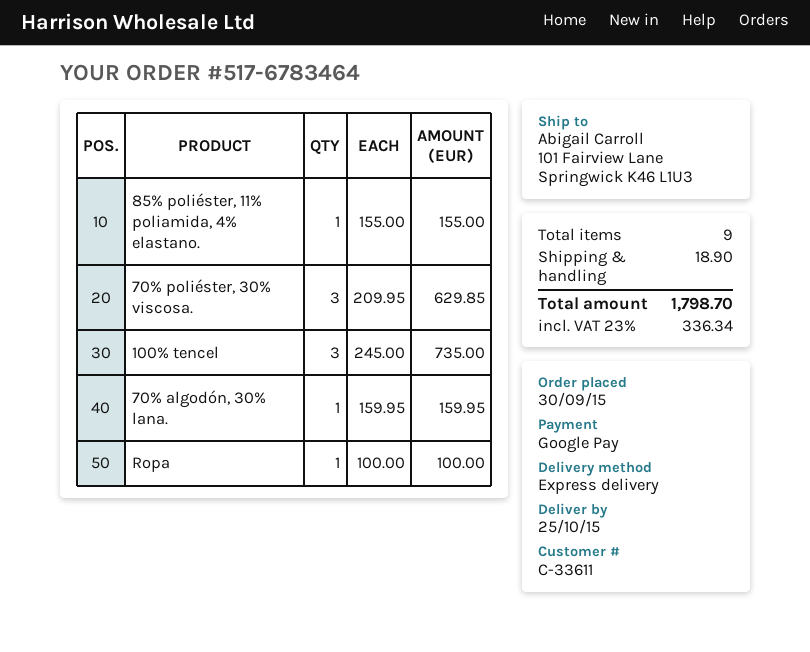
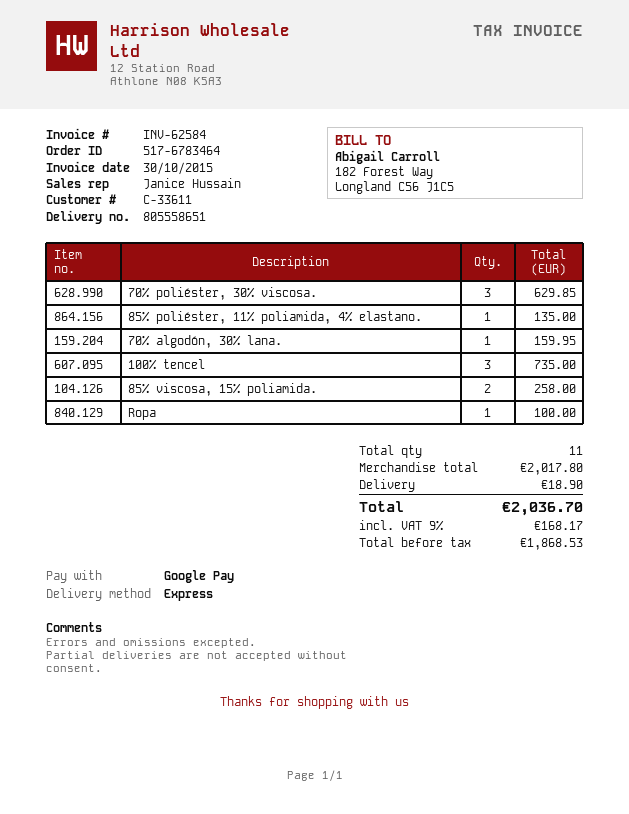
85% poliéster, 11% poliamida, 4% elastano.: 1 for 155.00 -> 1 for 135.00
85% viscosa, 15% poliamida.: none -> 2 for 258.00
total quantity: 9 -> 11
tax: 23% = 336.34 -> 9% = 168.17
total: 1798.70 -> 2036.70

